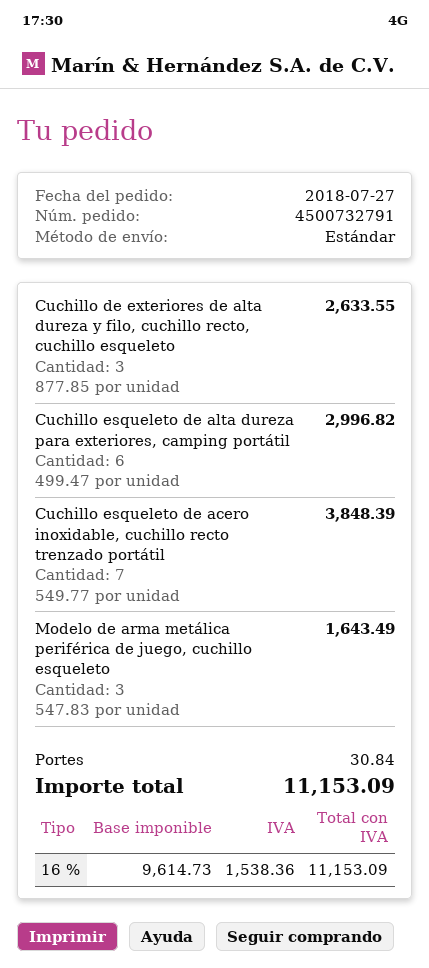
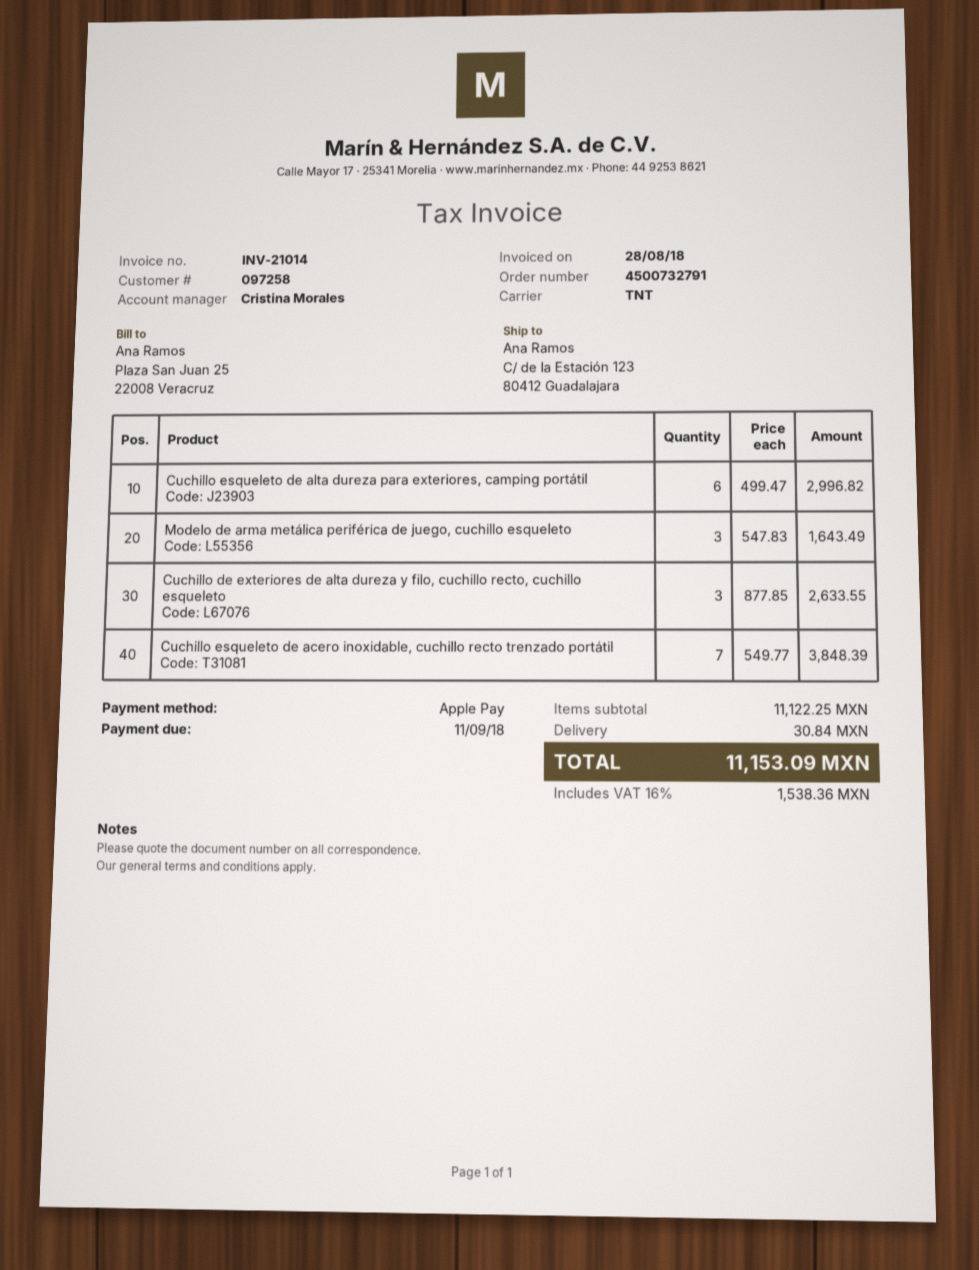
shipping method: standard -> TNT

